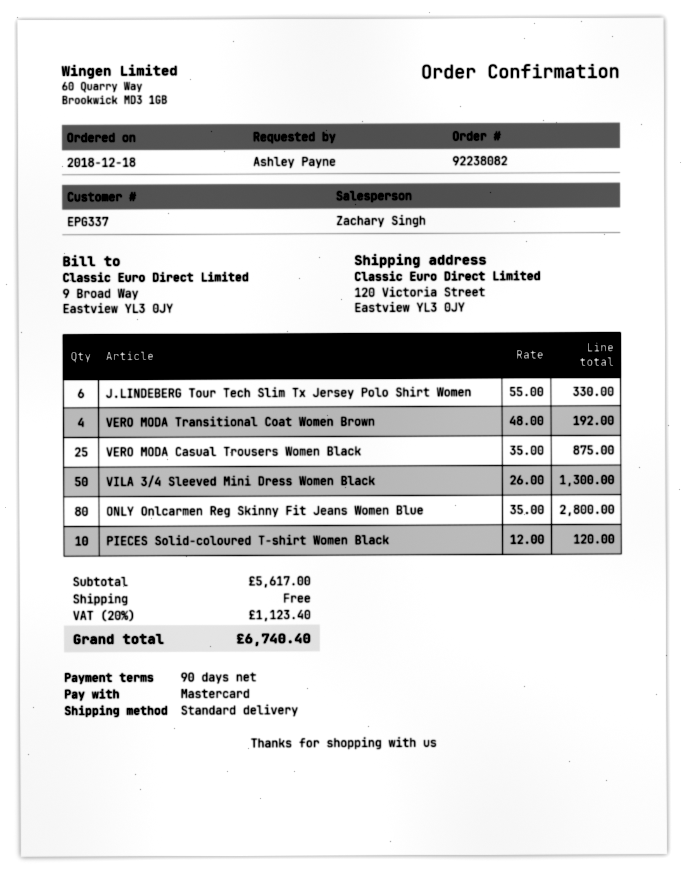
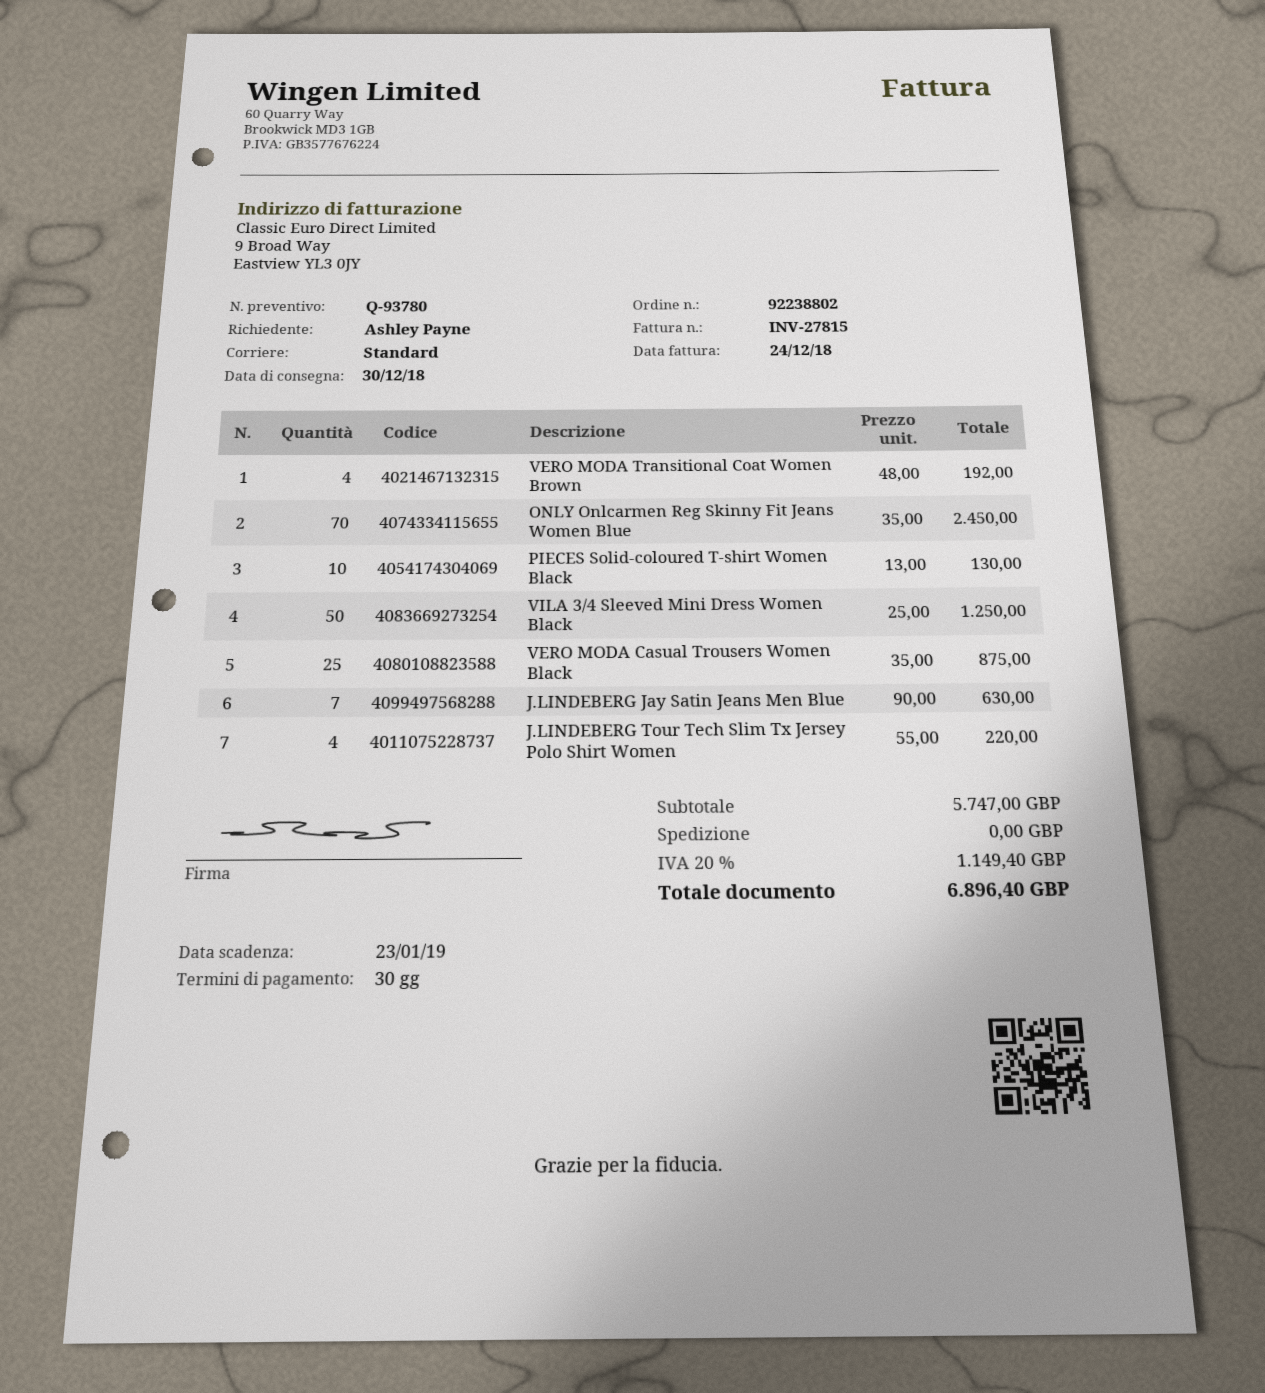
order number: 92238082 -> 92238802
payment terms: 90 days -> 30 days
J.LINDEBERG Tour Tech Slim Tx Jersey Polo Shirt Women: 6 x 55.00 = 330.00 -> 4 x 55.00 = 220.00
VILA 3/4 Sleeved Mini Dress Women Black: 50 x 26.00 = 1300.00 -> 50 x 25.00 = 1250.00
ONLY Onlcarmen Reg Skinny Fit Jeans Women Blue: 80 x 35.00 = 2800.00 -> 70 x 35.00 = 2450.00
PIECES Solid-coloured T-shirt Women Black: 10 x 12.00 = 120.00 -> 10 x 13.00 = 130.00
J.LINDEBERG Jay Satin Jeans Men Blue: none -> 7 x 90.00 = 630.00
subtotal: 5617.00 -> 5747.00
tax: 20% = 1123.40 -> 20% = 1149.40
total: 6740.40 -> 6896.40

